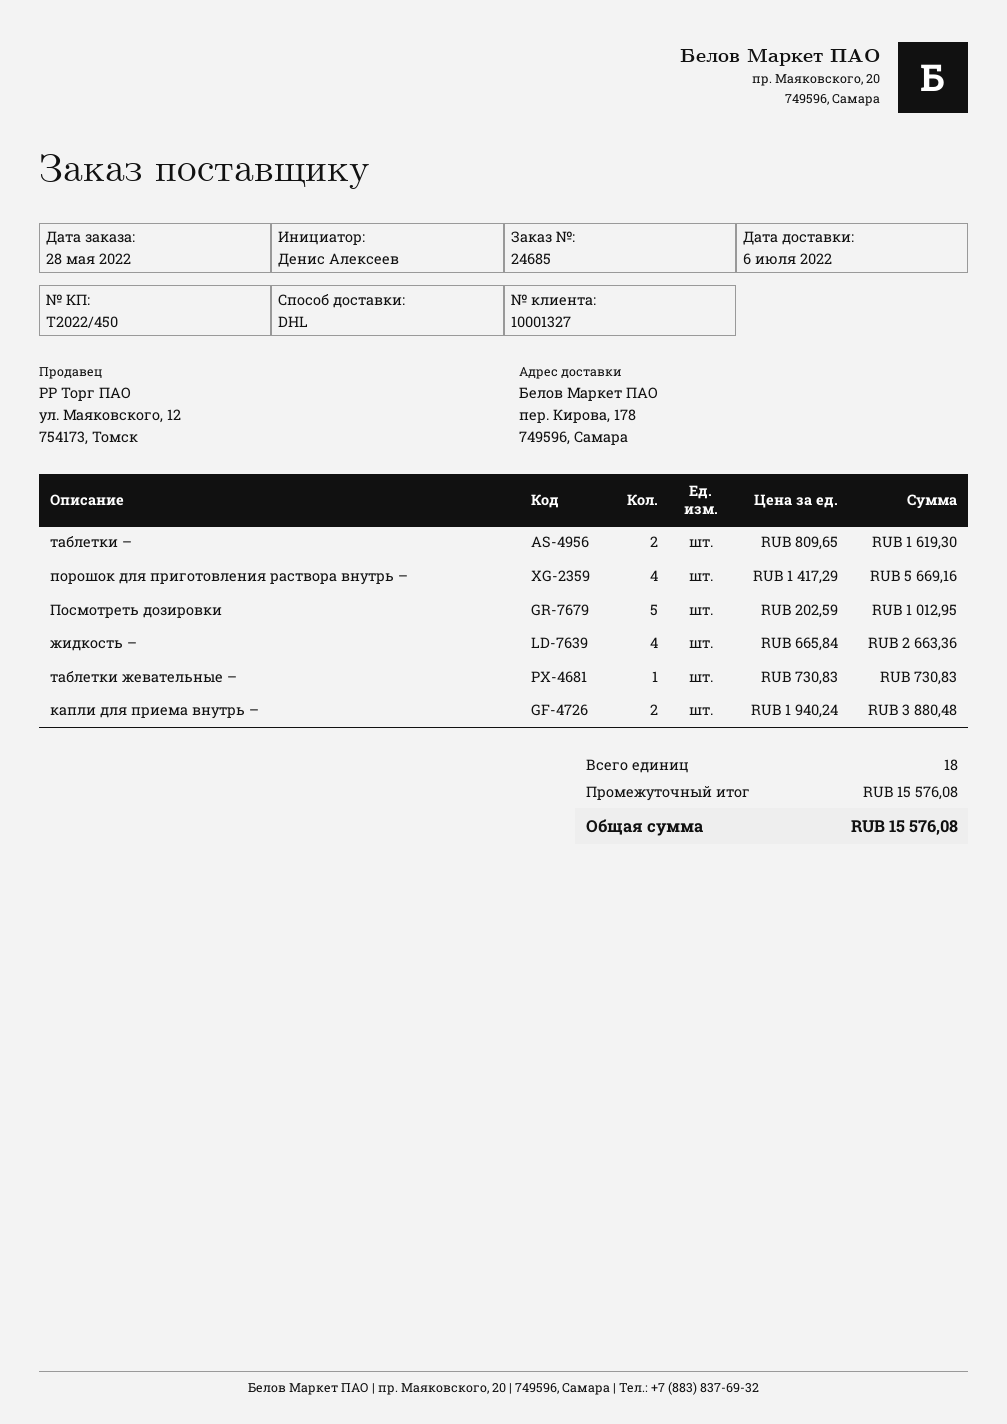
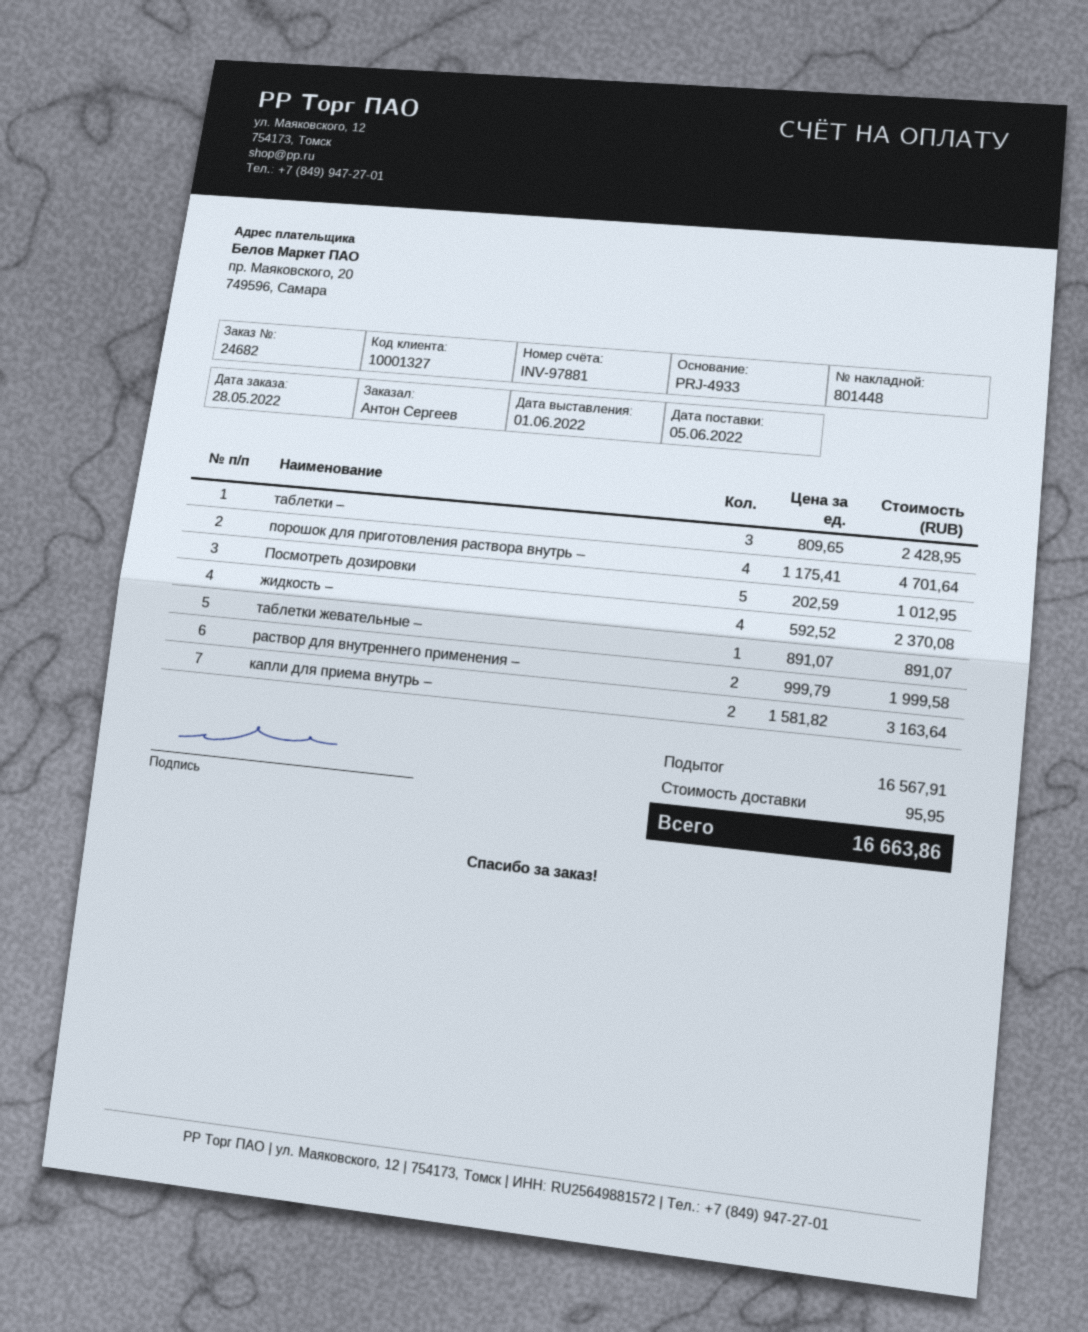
order number: 24685 -> 24682
delivery date: 2022-07-06 -> 2022-06-05
ordered by: Денис Алексеев -> Антон Сергеев
таблетки –: 2 x 809.65 = 1619.30 -> 3 x 809.65 = 2428.95
порошок для приготовления раствора внутрь –: 4 x 1417.29 = 5669.16 -> 4 x 1175.41 = 4701.64
жидкость –: 4 x 665.84 = 2663.36 -> 4 x 592.52 = 2370.08
таблетки жевательные –: 1 x 730.83 = 730.83 -> 1 x 891.07 = 891.07
капли для приема внутрь –: 2 x 1940.24 = 3880.48 -> 2 x 1581.82 = 3163.64
раствор для внутреннего применения –: none -> 2 x 999.79 = 1999.58
subtotal: 15576.08 -> 16567.91
shipping: none -> 95.95
total: 15576.08 -> 16663.86

